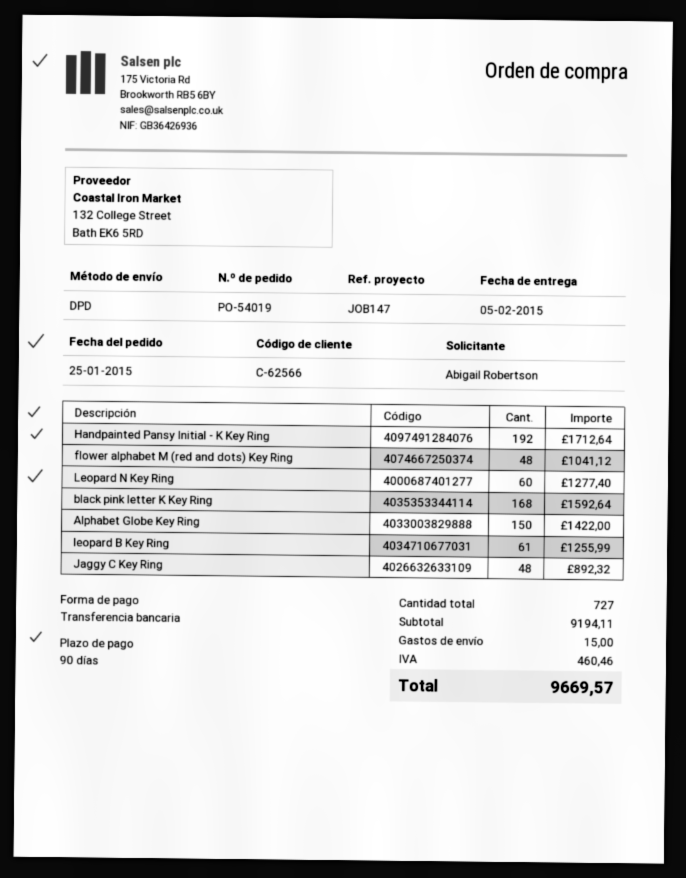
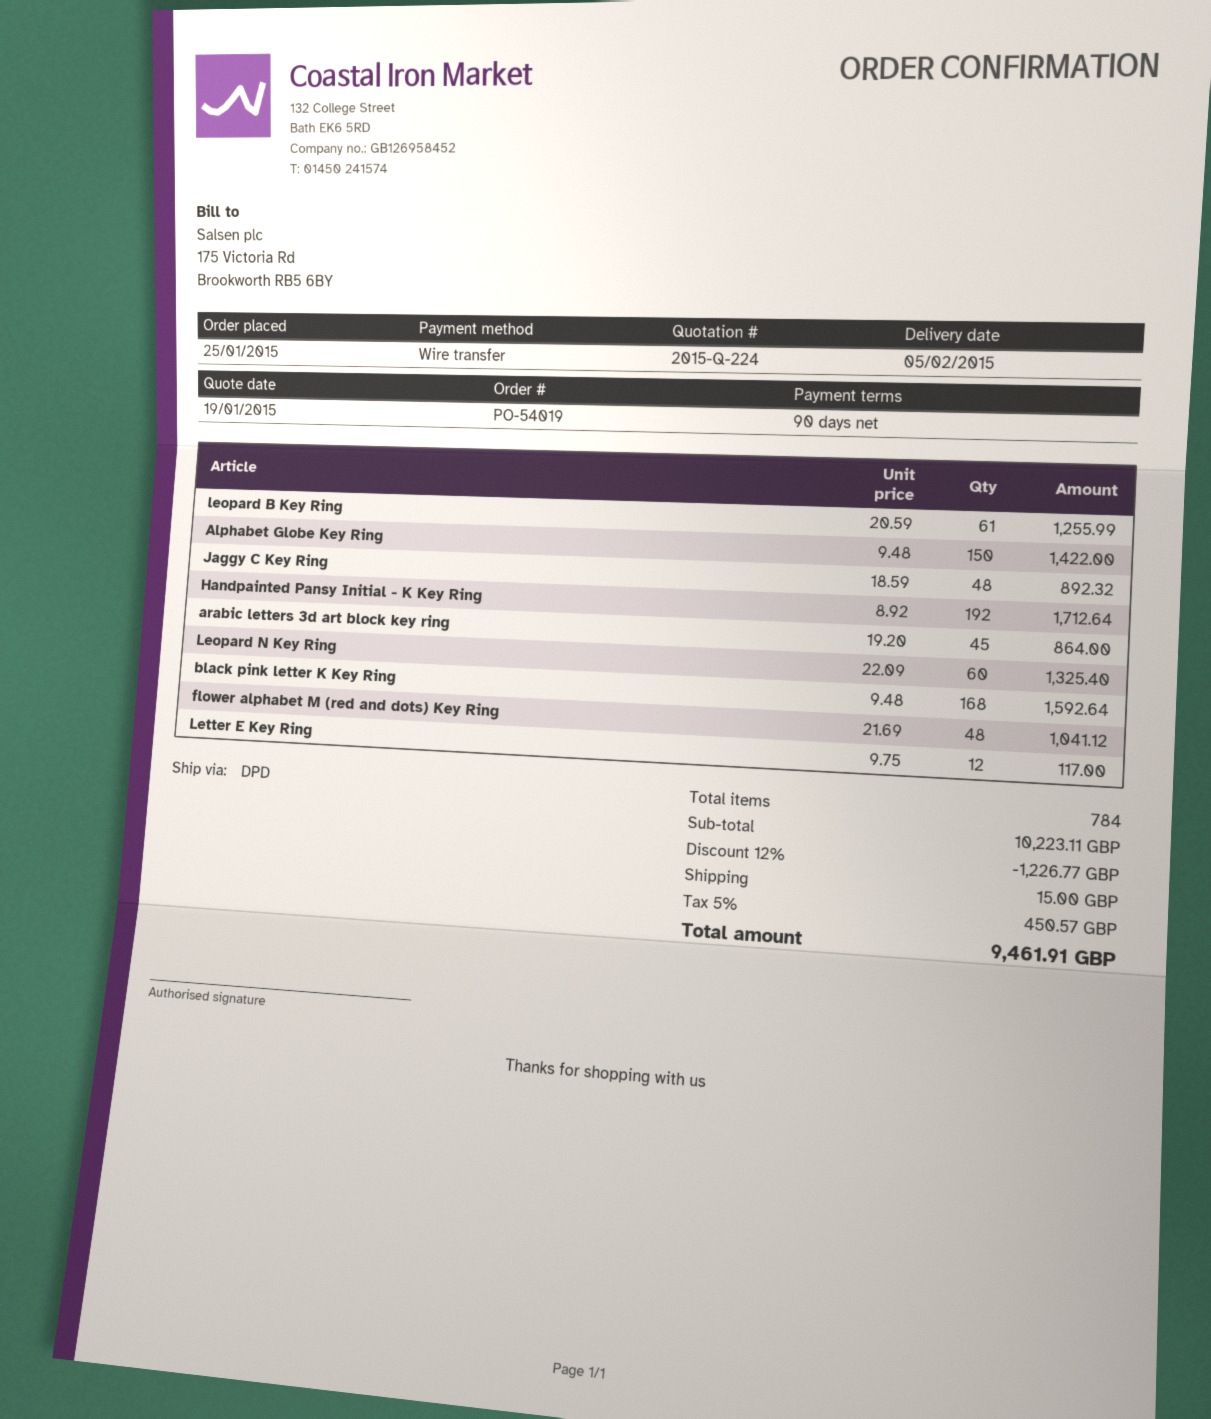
Leopard N Key Ring: 60 for 1277.40 -> 60 for 1325.40
arabic letters 3d art block key ring: none -> 45 for 864.00
Letter E Key Ring: none -> 12 for 117.00
total quantity: 727 -> 784
subtotal: 9194.11 -> 10223.11
discount: none -> 12% = 1226.77
tax: 460.46 -> 450.57
total: 9669.57 -> 9461.91

